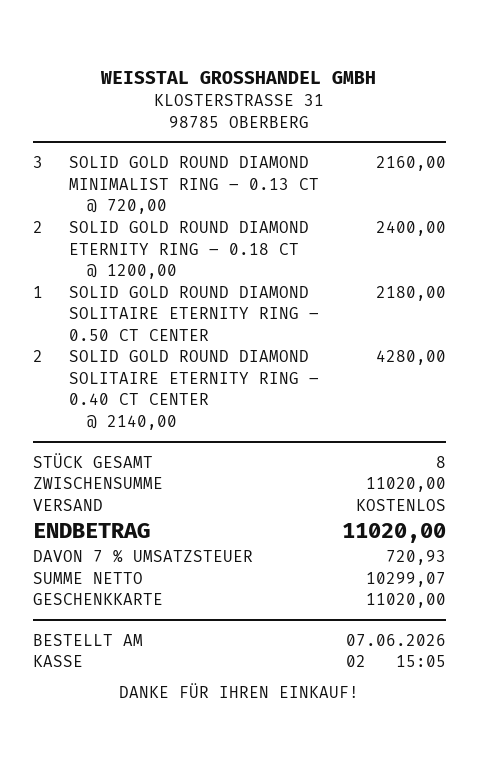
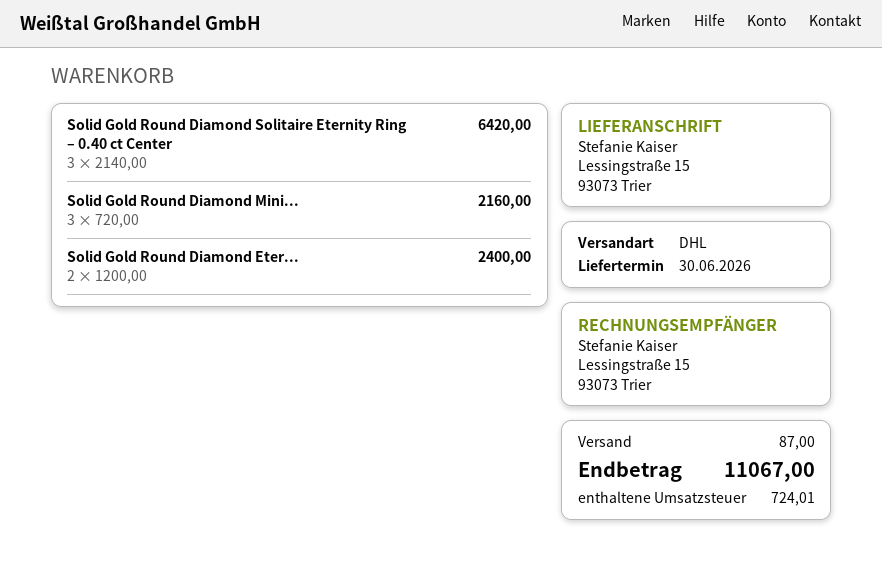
SOLID GOLD ROUND DIAMOND SOLITAIRE ETERNITY RING – 0.50 CT CENTER: 1 x 2180.00 = 2180.00 -> none
SOLID GOLD ROUND DIAMOND SOLITAIRE ETERNITY RING – 0.40 CT CENTER: 2 x 2140.00 = 4280.00 -> 3 x 2140.00 = 6420.00
shipping: 0.00 -> 87.00
tax: 720.93 -> 724.01
total: 11020.00 -> 11067.00

